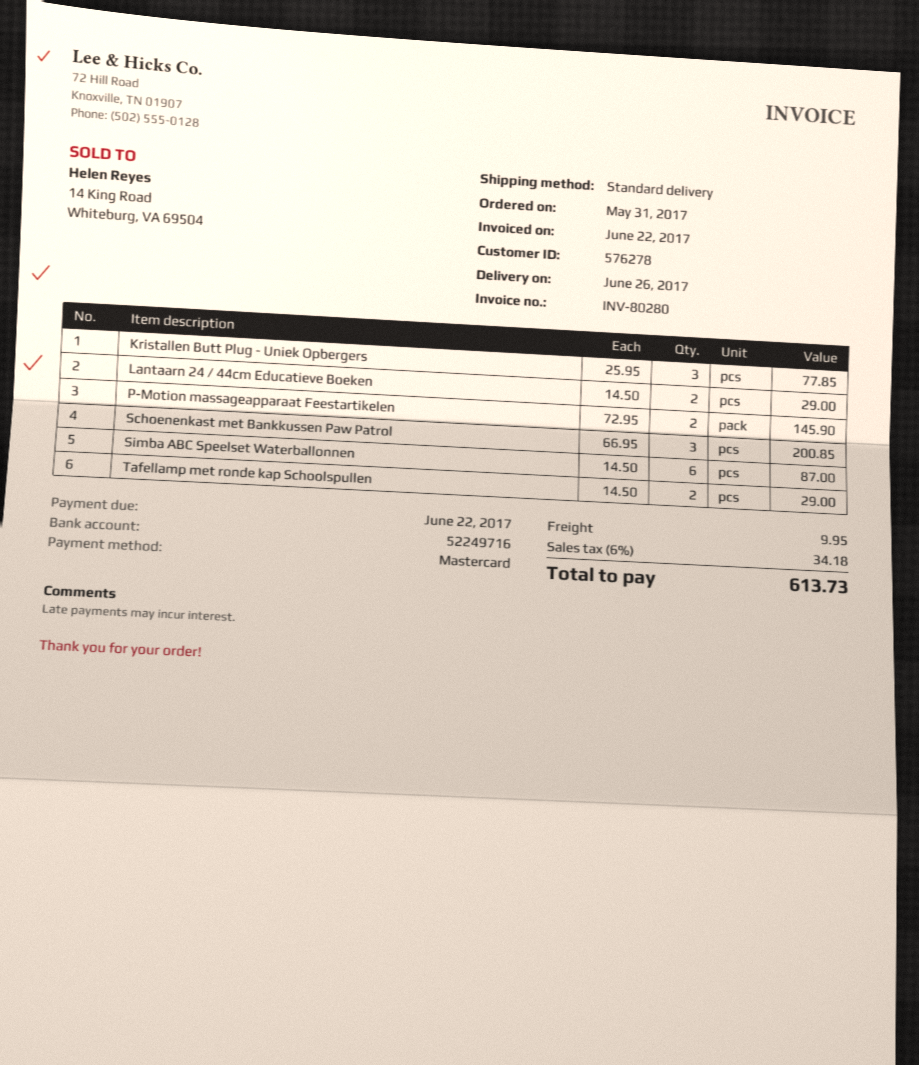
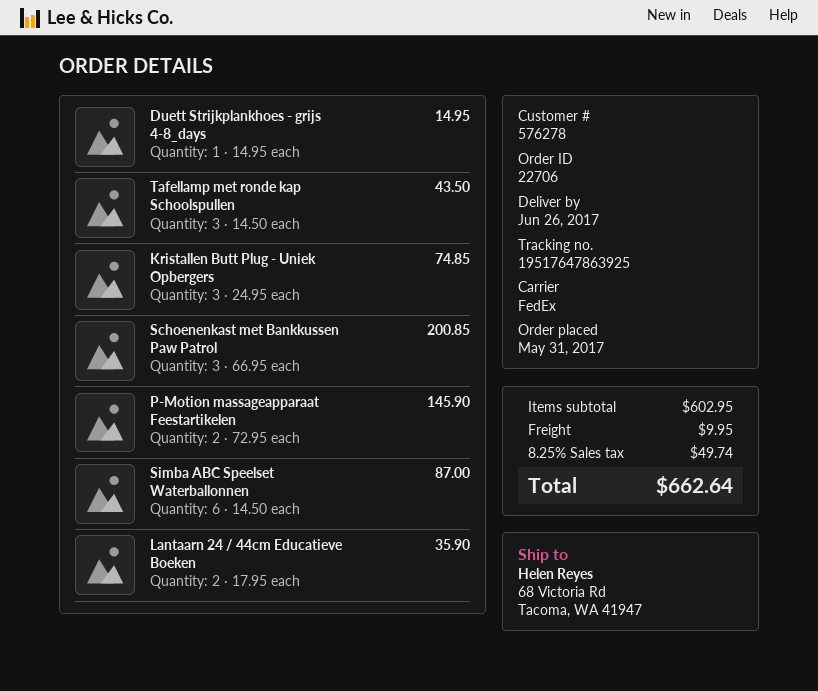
shipping method: standard -> FedEx
Kristallen Butt Plug - Uniek Opbergers: 3 x 25.95 = 77.85 -> 3 x 24.95 = 74.85
Lantaarn 24 / 44cm Educatieve Boeken: 2 x 14.50 = 29.00 -> 2 x 17.95 = 35.90
Tafellamp met ronde kap Schoolspullen: 2 x 14.50 = 29.00 -> 3 x 14.50 = 43.50
Duett Strijkplankhoes - grijs 4-8_days: none -> 1 x 14.95 = 14.95
tax: 6% = 34.18 -> 8.25% = 49.74
total: 613.73 -> 662.64

